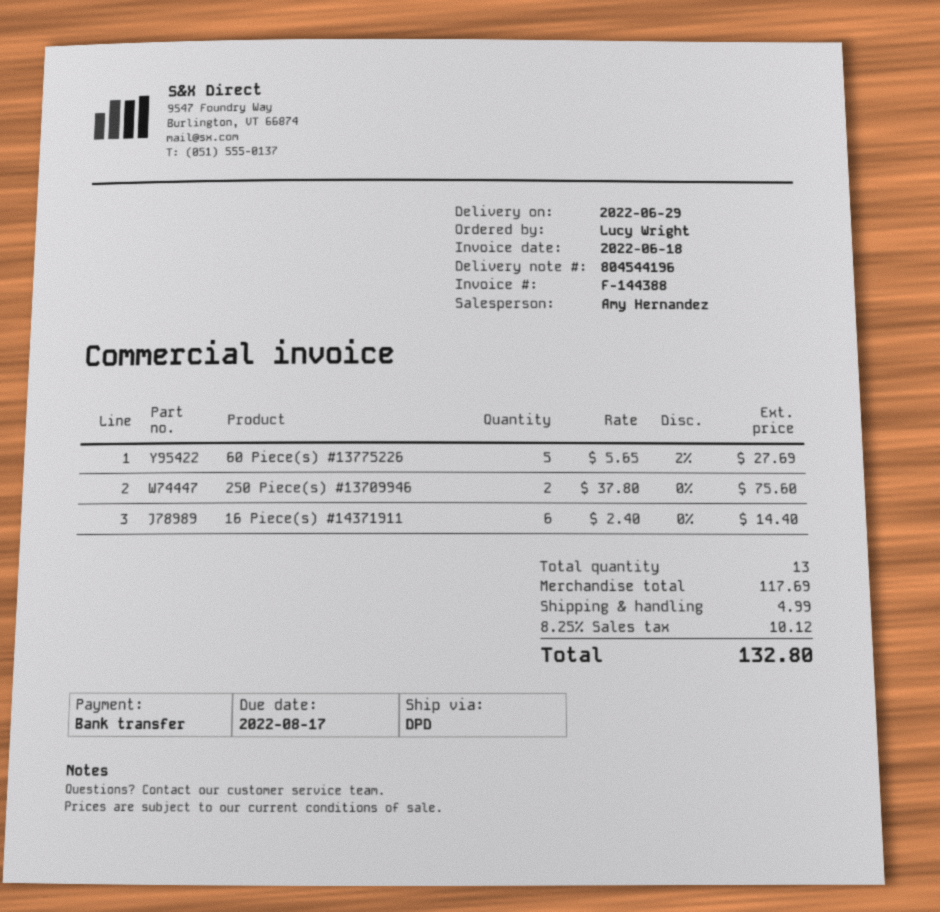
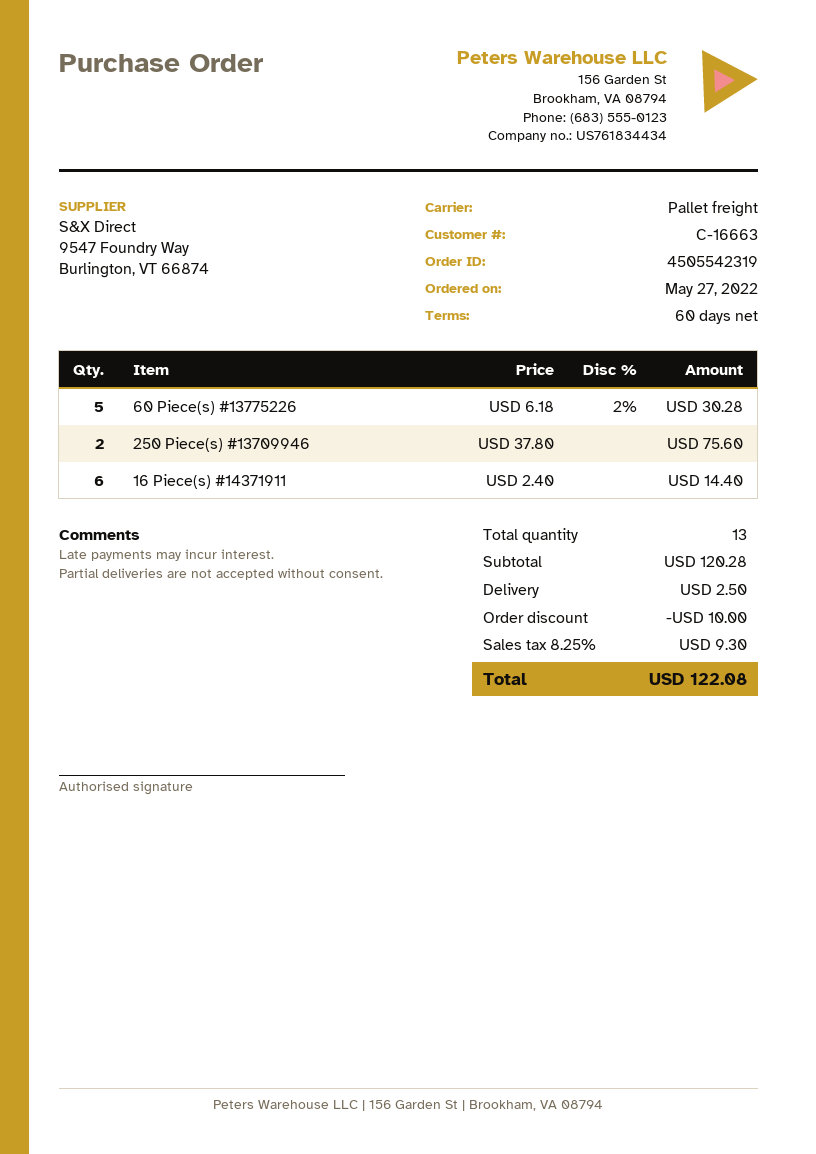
shipping method: DPD -> pallet freight
60 Piece(s) #13775226: 5 x 5.65 - 2% = 27.69 -> 5 x 6.18 - 2% = 30.28
subtotal: 117.69 -> 120.28
discount: none -> 10.00
shipping: 4.99 -> 2.50
tax: 8.25% = 10.12 -> 8.25% = 9.30
total: 132.80 -> 122.08

